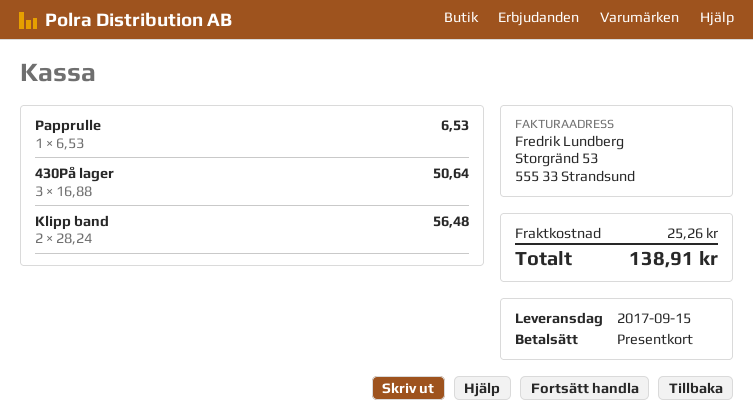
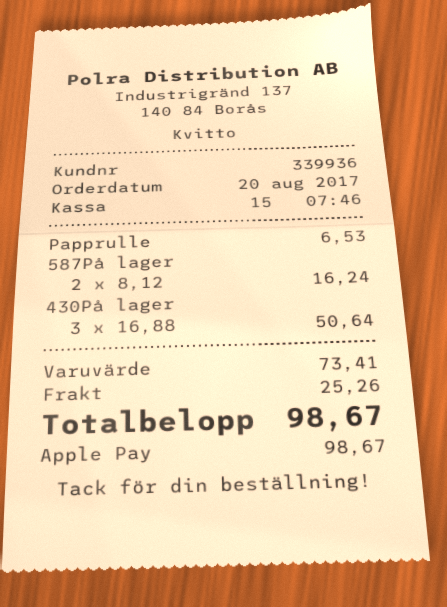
payment method: gift card -> Apple Pay
Klipp band: 2 x 28.24 = 56.48 -> none
587På lager: none -> 2 x 8.12 = 16.24
total: 138.91 -> 98.67

